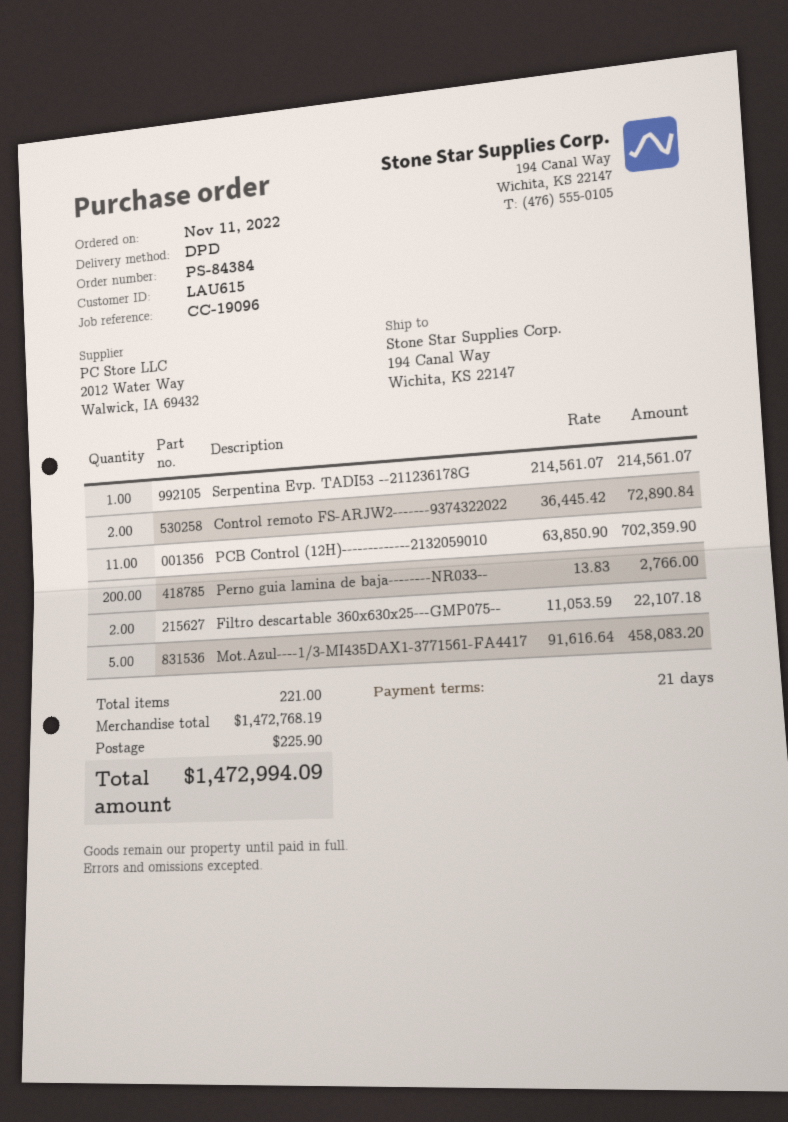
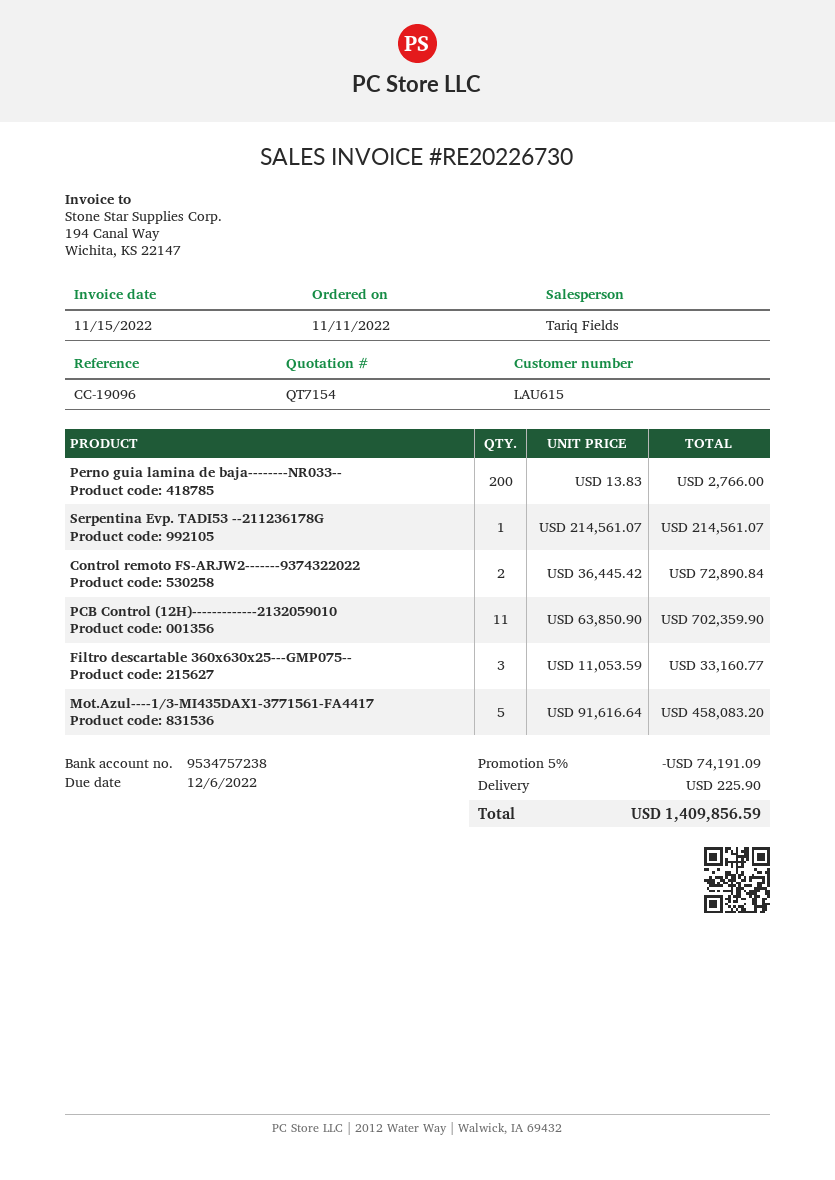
Filtro descartable 360x630x25---GMP075--: 2 x 11053.59 = 22107.18 -> 3 x 11053.59 = 33160.77
discount: none -> 5% = 74191.09
total: 1472994.09 -> 1409856.59

